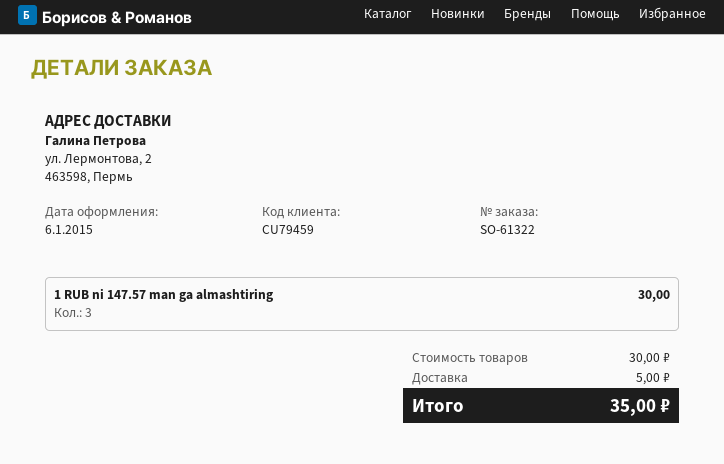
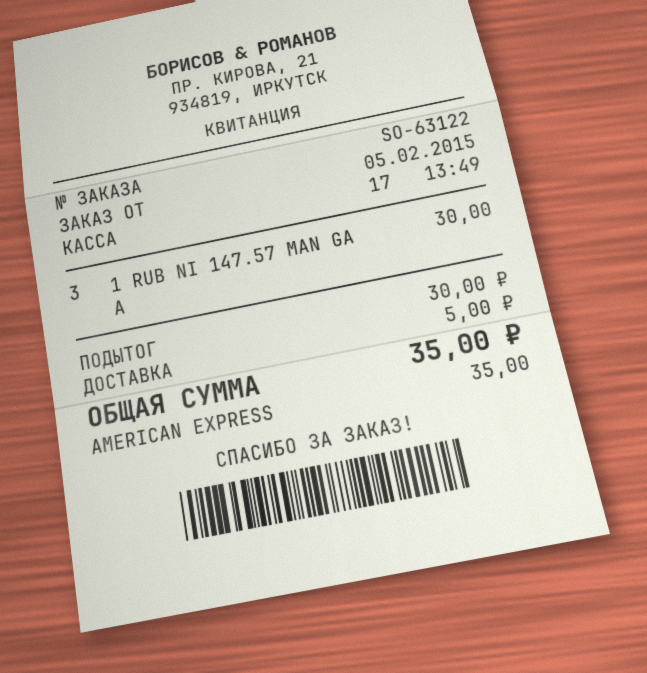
order number: SO-61322 -> SO-63122
order date: 2015-01-06 -> 2015-02-05

